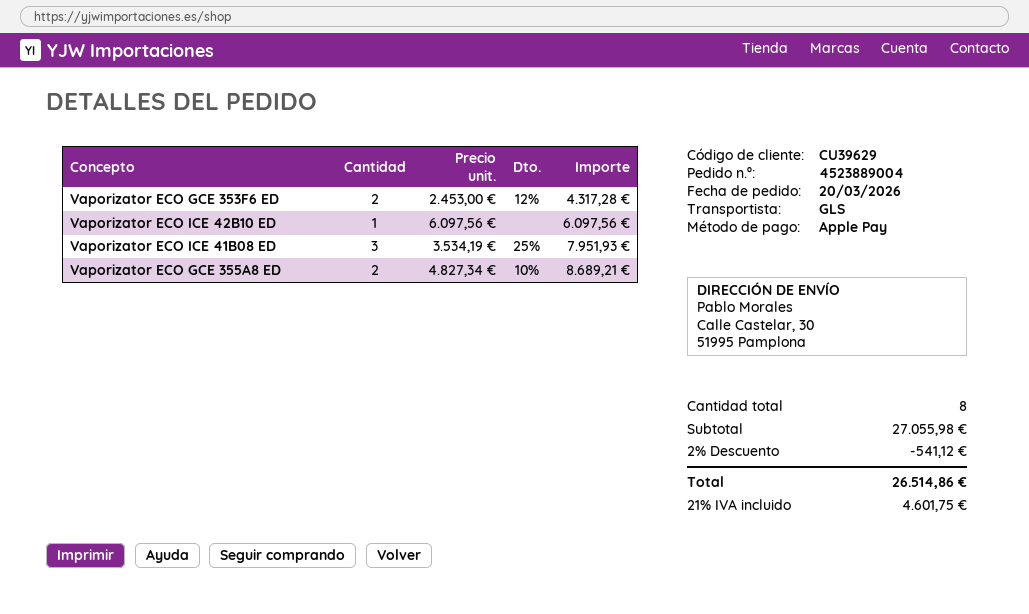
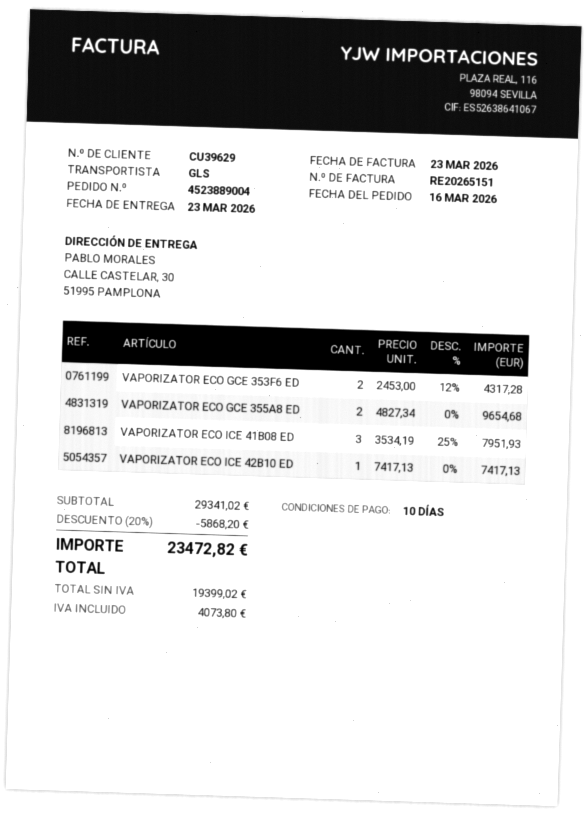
order date: 2026-03-20 -> 2026-03-16
Vaporizator ECO ICE 42B10 ED: 1 x 6097.56 = 6097.56 -> 1 x 7417.13 = 7417.13
Vaporizator ECO GCE 355A8 ED: 2 x 4827.34 - 10% = 8689.21 -> 2 x 4827.34 = 9654.68
subtotal: 27055.98 -> 29341.02
discount: 2% = 541.12 -> 20% = 5868.20
tax: 4601.75 -> 4073.80
total: 26514.86 -> 23472.82

